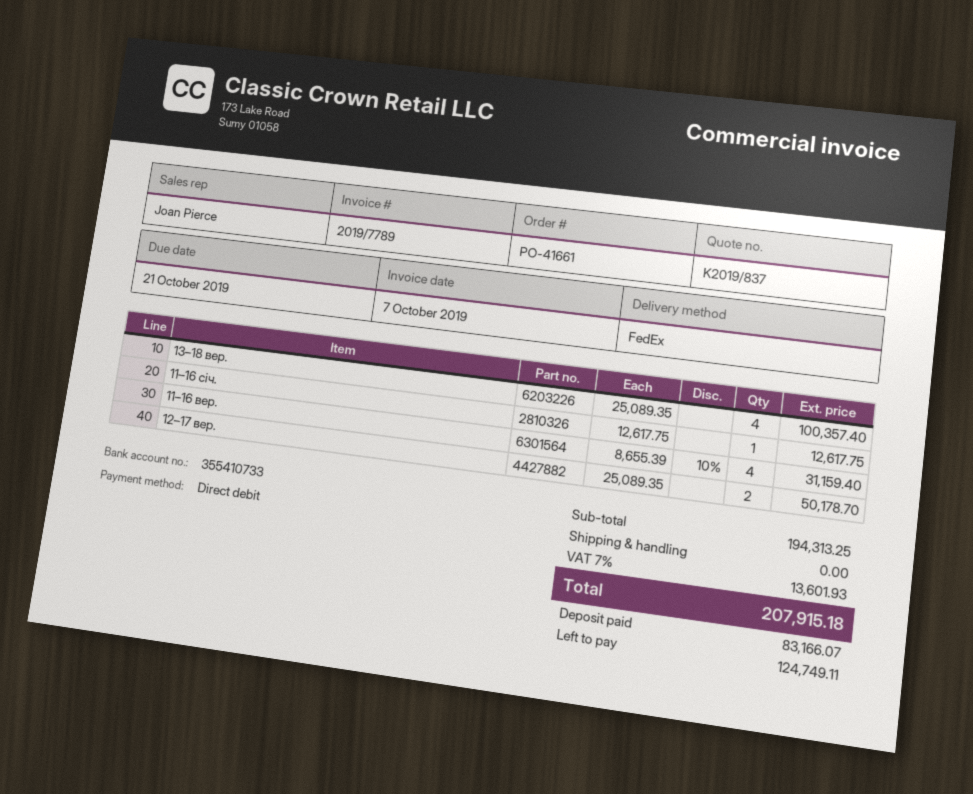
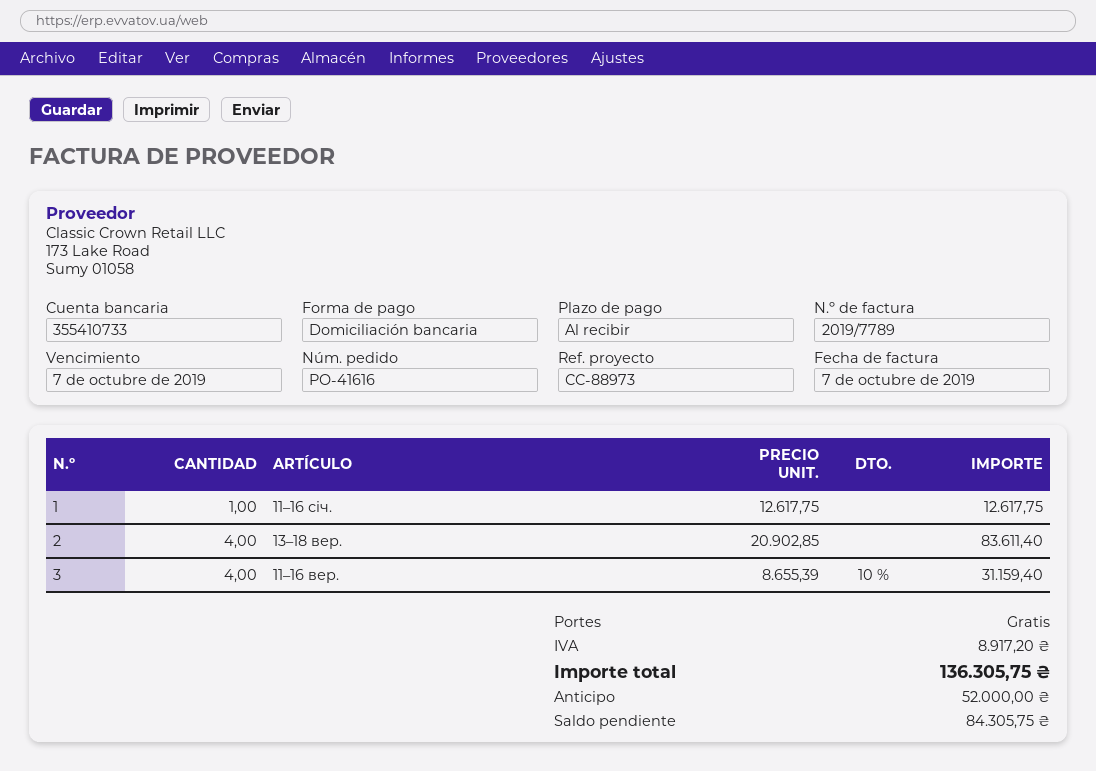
order number: PO-41661 -> PO-41616
due date: 2019-10-21 -> 2019-10-07
13–18 вер.: 4 x 25089.35 = 100357.40 -> 4 x 20902.85 = 83611.40
12–17 вер.: 2 x 25089.35 = 50178.70 -> none
tax: 13601.93 -> 8917.20
total: 207915.18 -> 136305.75
deposit: 83166.07 -> 52000.00
balance: 124749.11 -> 84305.75

